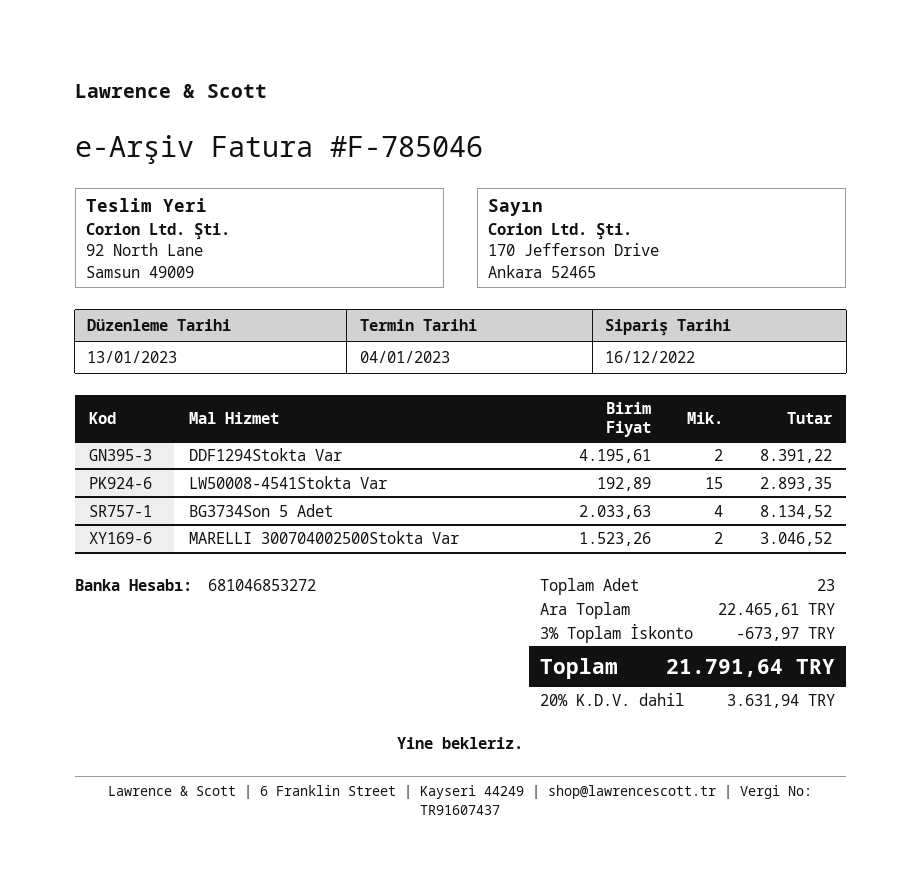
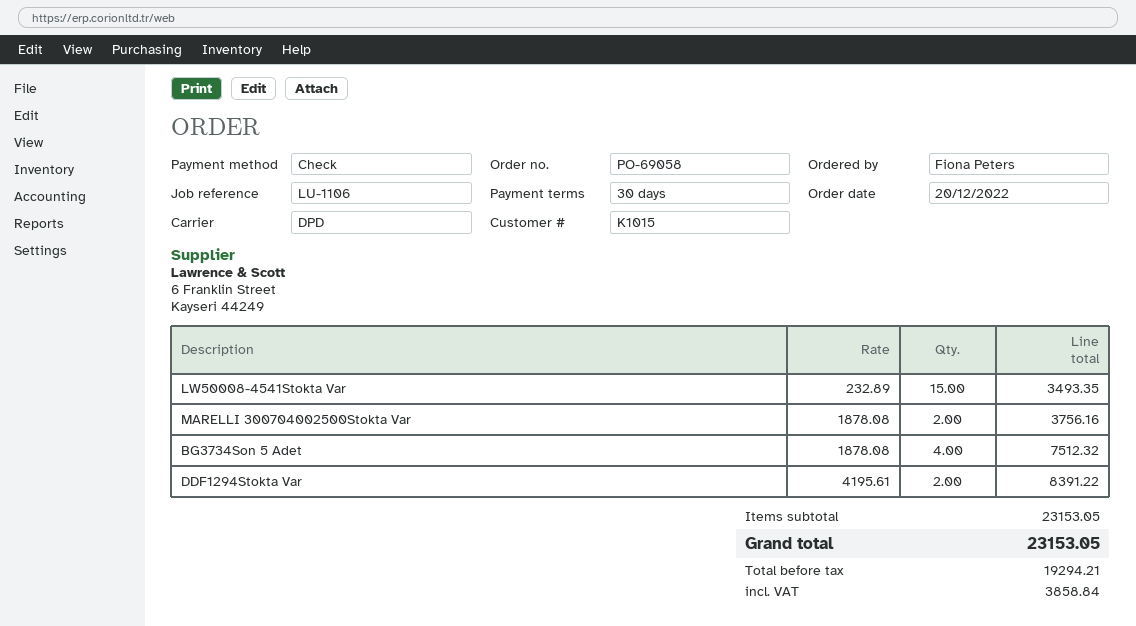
order date: 2022-12-16 -> 2022-12-20
LW50008-4541Stokta Var: 15 x 192.89 = 2893.35 -> 15 x 232.89 = 3493.35
BG3734Son 5 Adet: 4 x 2033.63 = 8134.52 -> 4 x 1878.08 = 7512.32
MARELLI 300704002500Stokta Var: 2 x 1523.26 = 3046.52 -> 2 x 1878.08 = 3756.16
subtotal: 22465.61 -> 23153.05
discount: 3% = 673.97 -> none
tax: 3631.94 -> 3858.84
total: 21791.64 -> 23153.05

